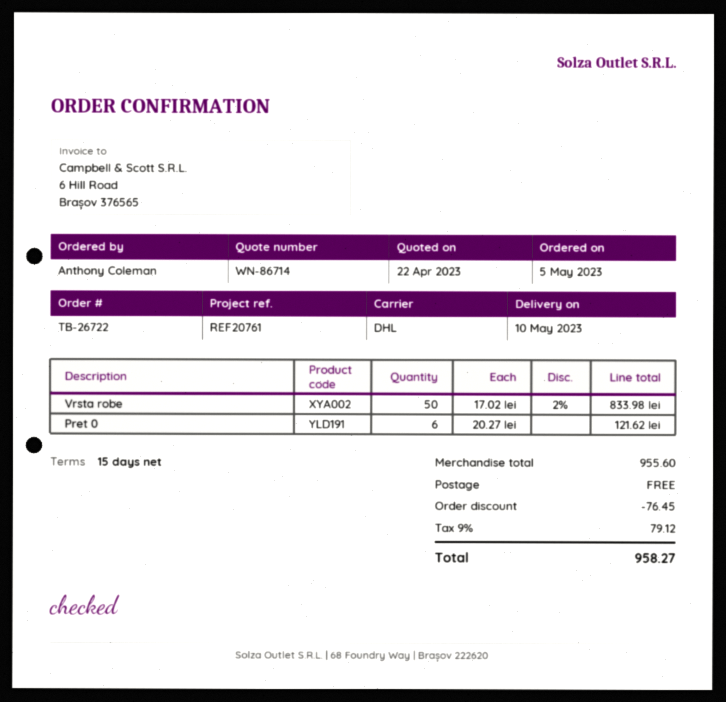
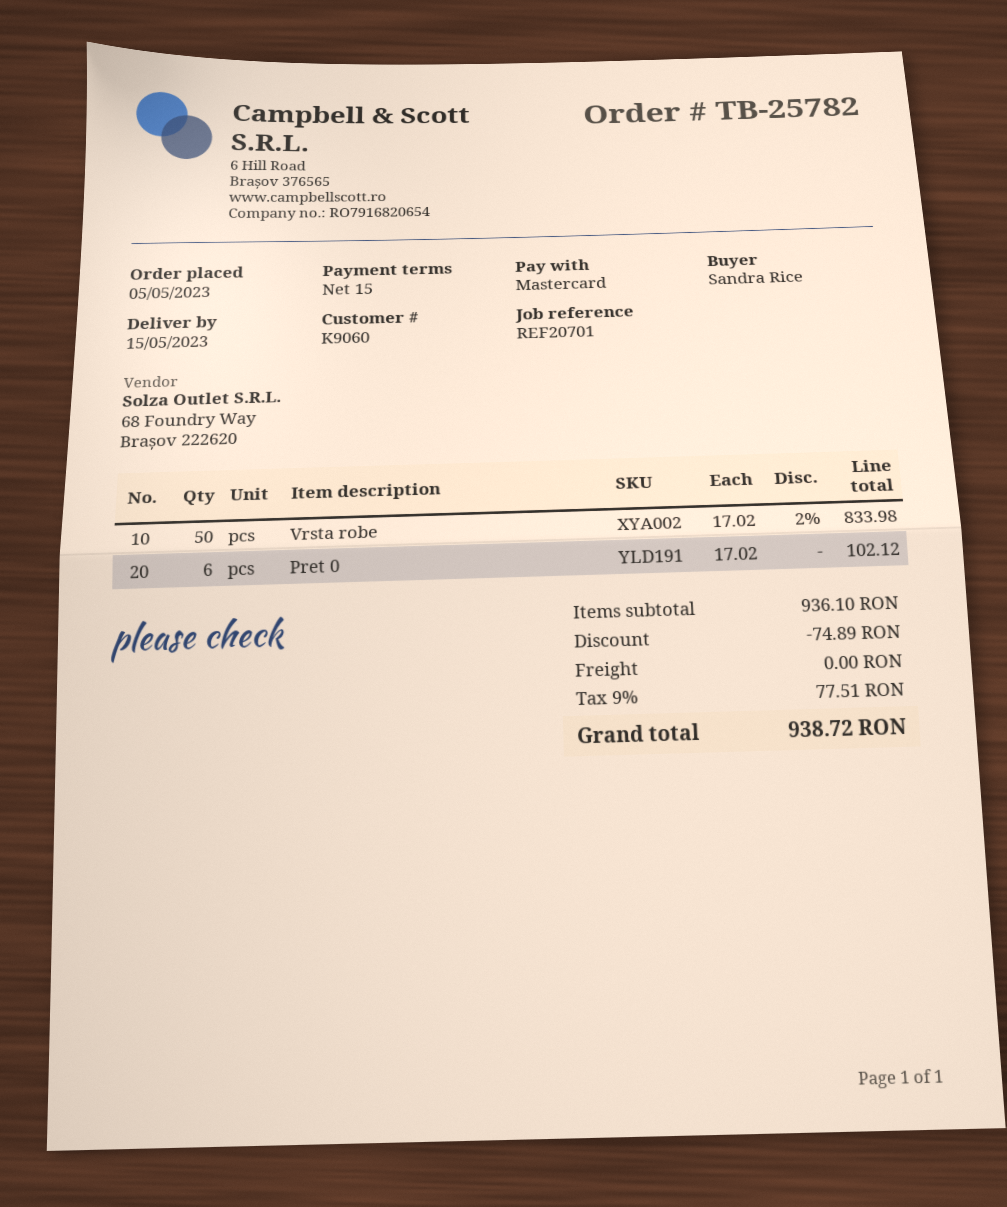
order number: TB-26722 -> TB-25782
delivery date: 2023-05-10 -> 2023-05-15
reference: REF20761 -> REF20701
ordered by: Anthony Coleman -> Sandra Rice
Pret 0: 6 x 20.27 = 121.62 -> 6 x 17.02 = 102.12
subtotal: 955.60 -> 936.10
discount: 76.45 -> 74.89
tax: 9% = 79.12 -> 9% = 77.51
total: 958.27 -> 938.72

